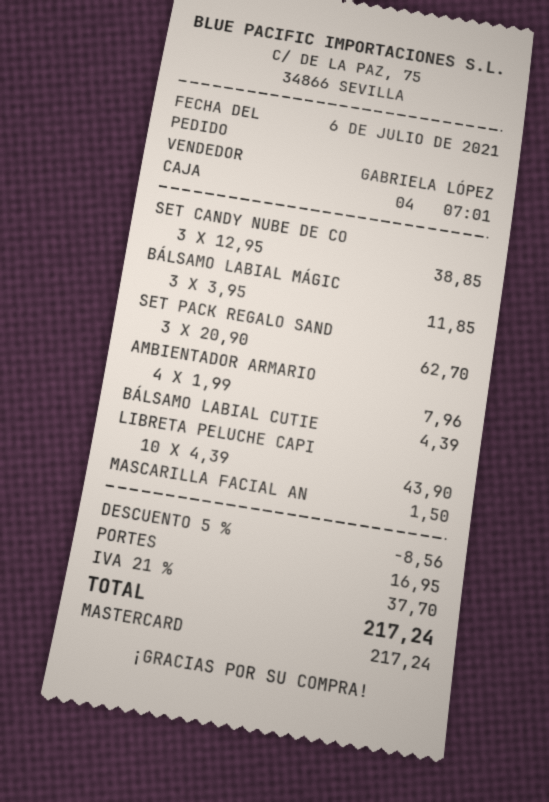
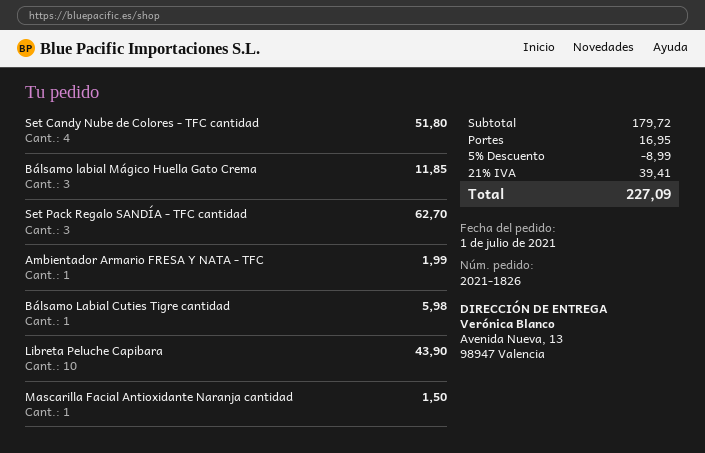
order date: 2021-07-06 -> 2021-07-01
SET CANDY NUBE DE CO: 3 for 38.85 -> 4 for 51.80
AMBIENTADOR ARMARIO: 4 for 7.96 -> 1 for 1.99
BÁLSAMO LABIAL CUTIE: 1 for 4.39 -> 1 for 5.98
discount: 5% = 8.56 -> 5% = 8.99
tax: 21% = 37.70 -> 21% = 39.41
total: 217.24 -> 227.09

